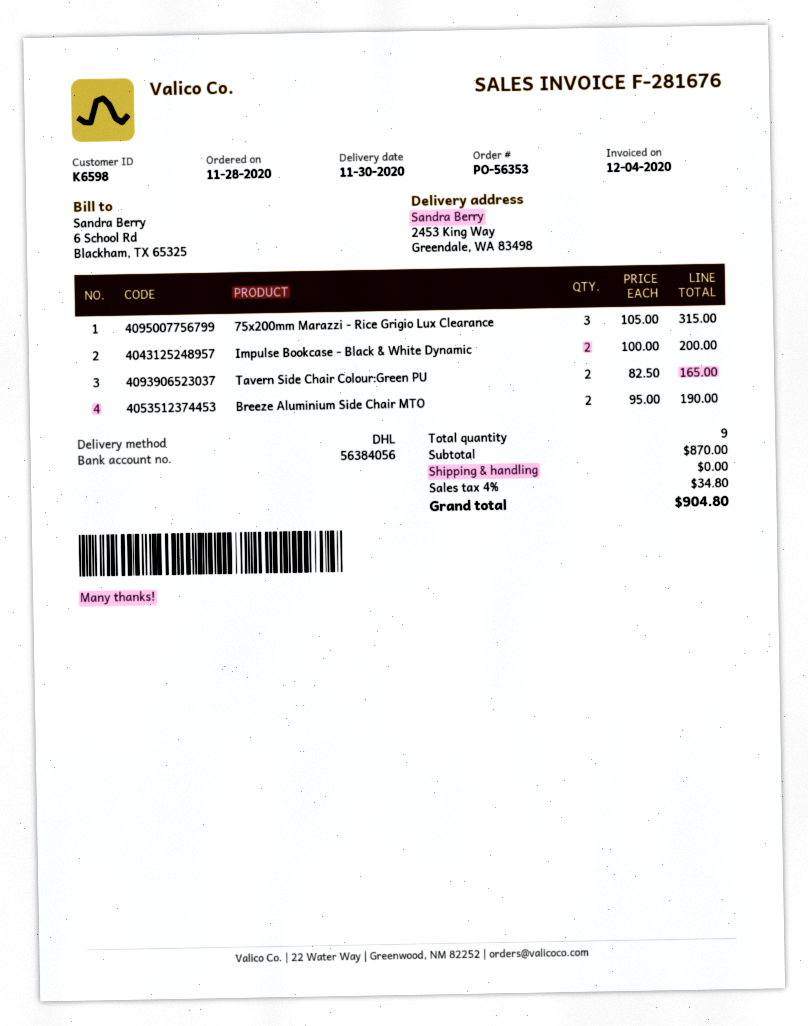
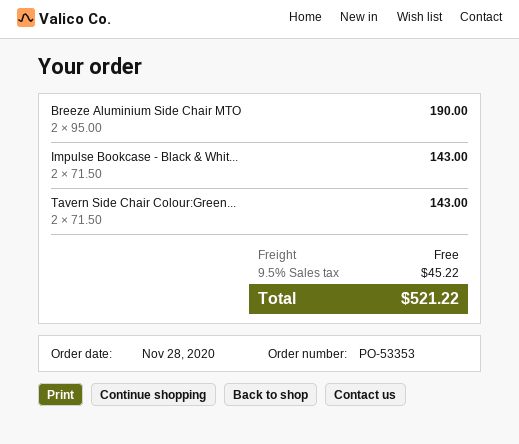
order number: PO-56353 -> PO-53353
75x200mm Marazzi - Rice Grigio Lux Clearance: 3 x 105.00 = 315.00 -> none
Impulse Bookcase - Black & White Dynamic: 2 x 100.00 = 200.00 -> 2 x 71.50 = 143.00
Tavern Side Chair Colour:Green PU: 2 x 82.50 = 165.00 -> 2 x 71.50 = 143.00
tax: 4% = 34.80 -> 9.5% = 45.22
total: 904.80 -> 521.22

